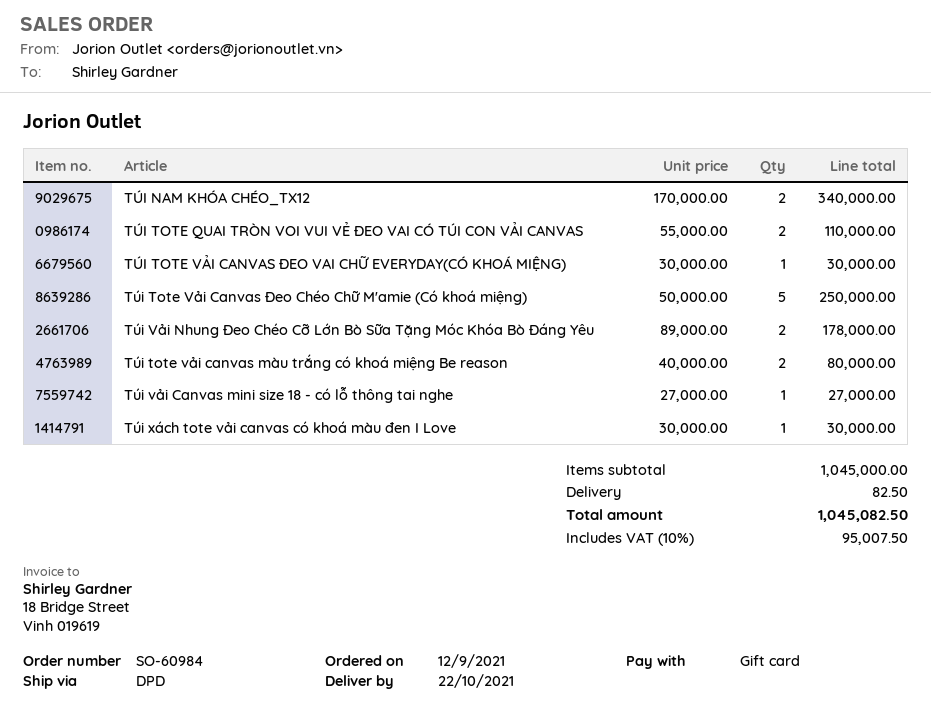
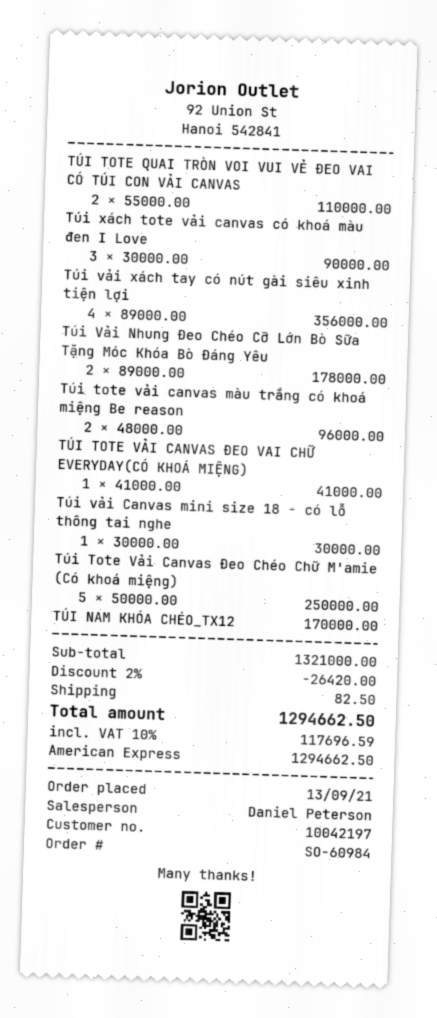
order date: 2021-09-12 -> 2021-09-13
payment method: gift card -> American Express
TÚI NAM KHÓA CHÉO_TX12: 2 x 170000.00 = 340000.00 -> 1 x 170000.00 = 170000.00
TÚI TOTE VẢI CANVAS ĐEO VAI CHỮ EVERYDAY(CÓ KHOÁ MIỆNG): 1 x 30000.00 = 30000.00 -> 1 x 41000.00 = 41000.00
Túi tote vải canvas màu trắng có khoá miệng Be reason: 2 x 40000.00 = 80000.00 -> 2 x 48000.00 = 96000.00
Túi vải Canvas mini size 18 - có lỗ thông tai nghe: 1 x 27000.00 = 27000.00 -> 1 x 30000.00 = 30000.00
Túi xách tote vải canvas có khoá màu đen I Love: 1 x 30000.00 = 30000.00 -> 3 x 30000.00 = 90000.00
Túi vải xách tay có nút gài siêu xinh tiện lợi: none -> 4 x 89000.00 = 356000.00
subtotal: 1045000.00 -> 1321000.00
discount: none -> 2% = 26420.00
tax: 10% = 95007.50 -> 10% = 117696.59
total: 1045082.50 -> 1294662.50

